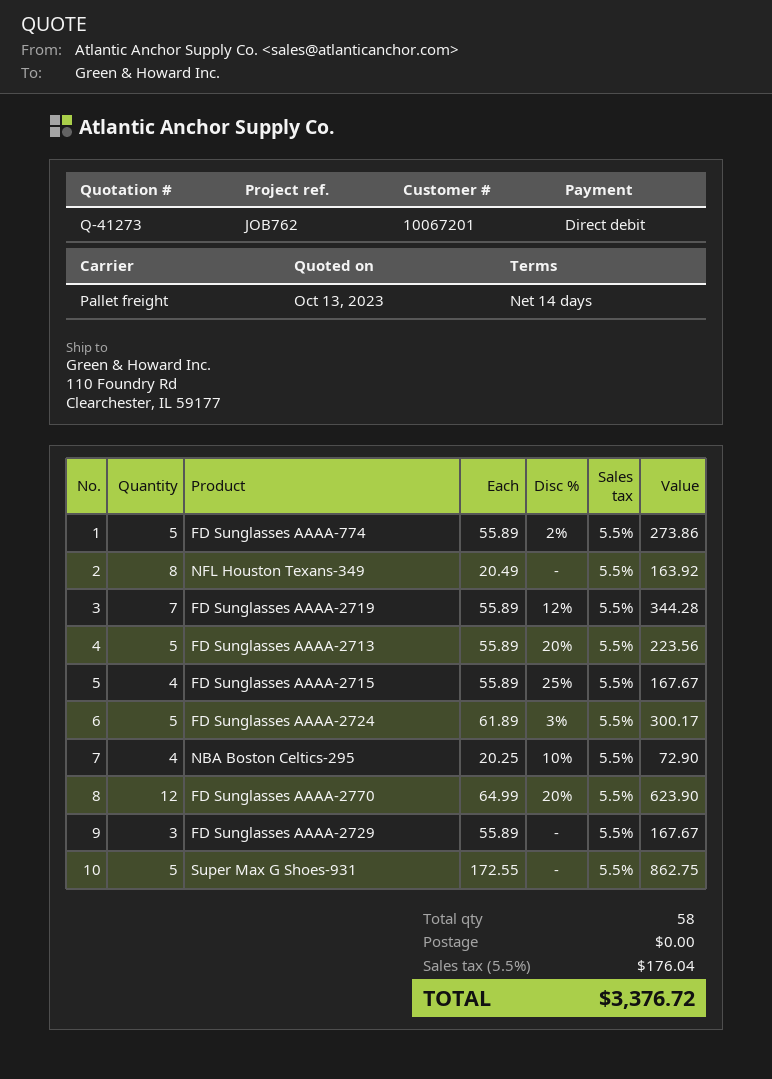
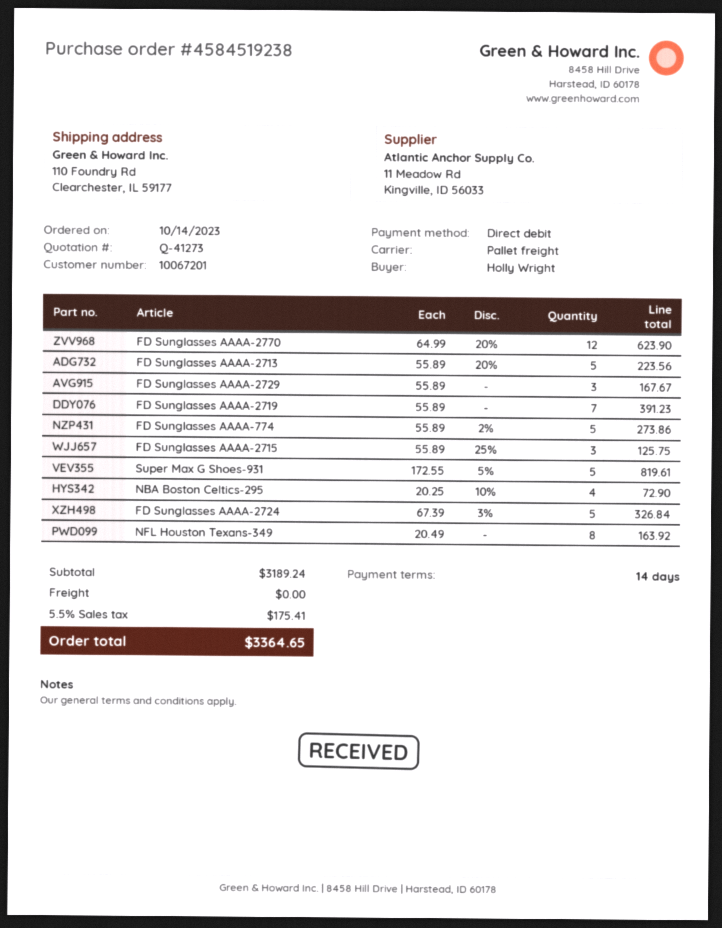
FD Sunglasses AAAA-2719: 7 x 55.89 - 12% = 344.28 -> 7 x 55.89 = 391.23
FD Sunglasses AAAA-2715: 4 x 55.89 - 25% = 167.67 -> 3 x 55.89 - 25% = 125.75
FD Sunglasses AAAA-2724: 5 x 61.89 - 3% = 300.17 -> 5 x 67.39 - 3% = 326.84
Super Max G Shoes-931: 5 x 172.55 = 862.75 -> 5 x 172.55 - 5% = 819.61
tax: 5.5% = 176.04 -> 5.5% = 175.41
total: 3376.72 -> 3364.65

